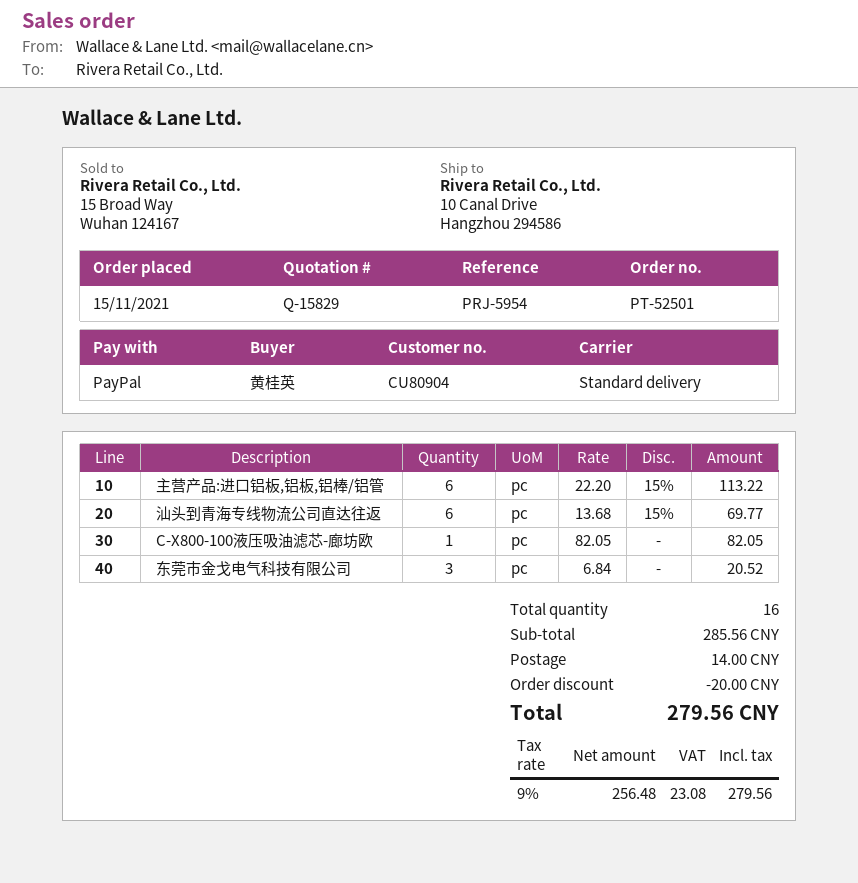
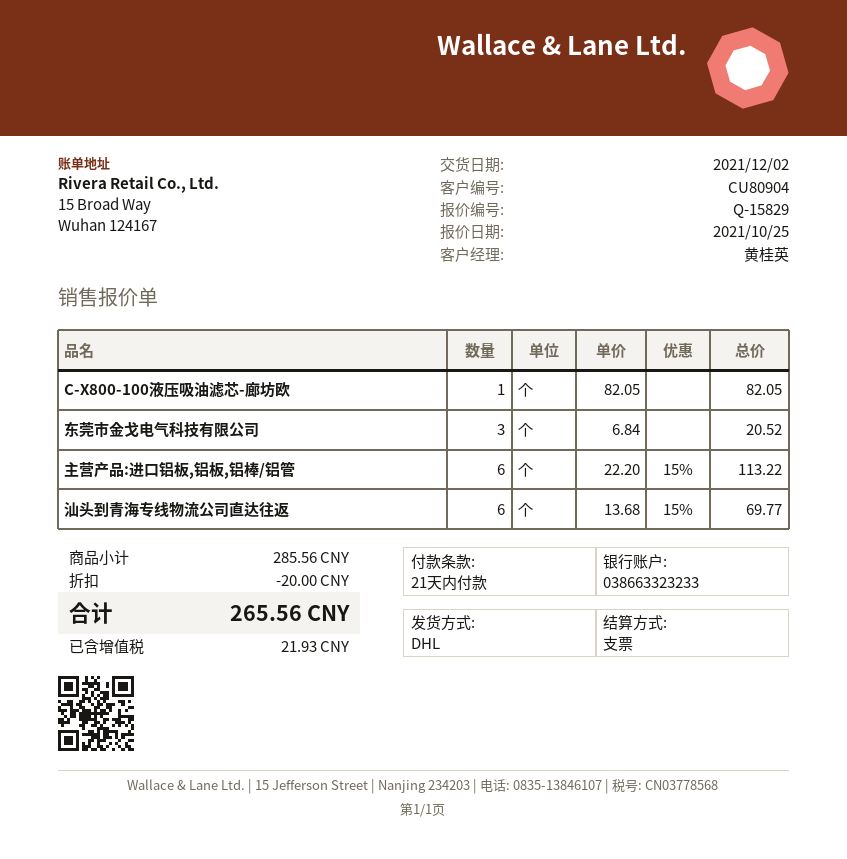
payment method: PayPal -> cheque
shipping method: standard -> DHL
shipping: 14.00 -> none
tax: 23.08 -> 21.93
total: 279.56 -> 265.56

